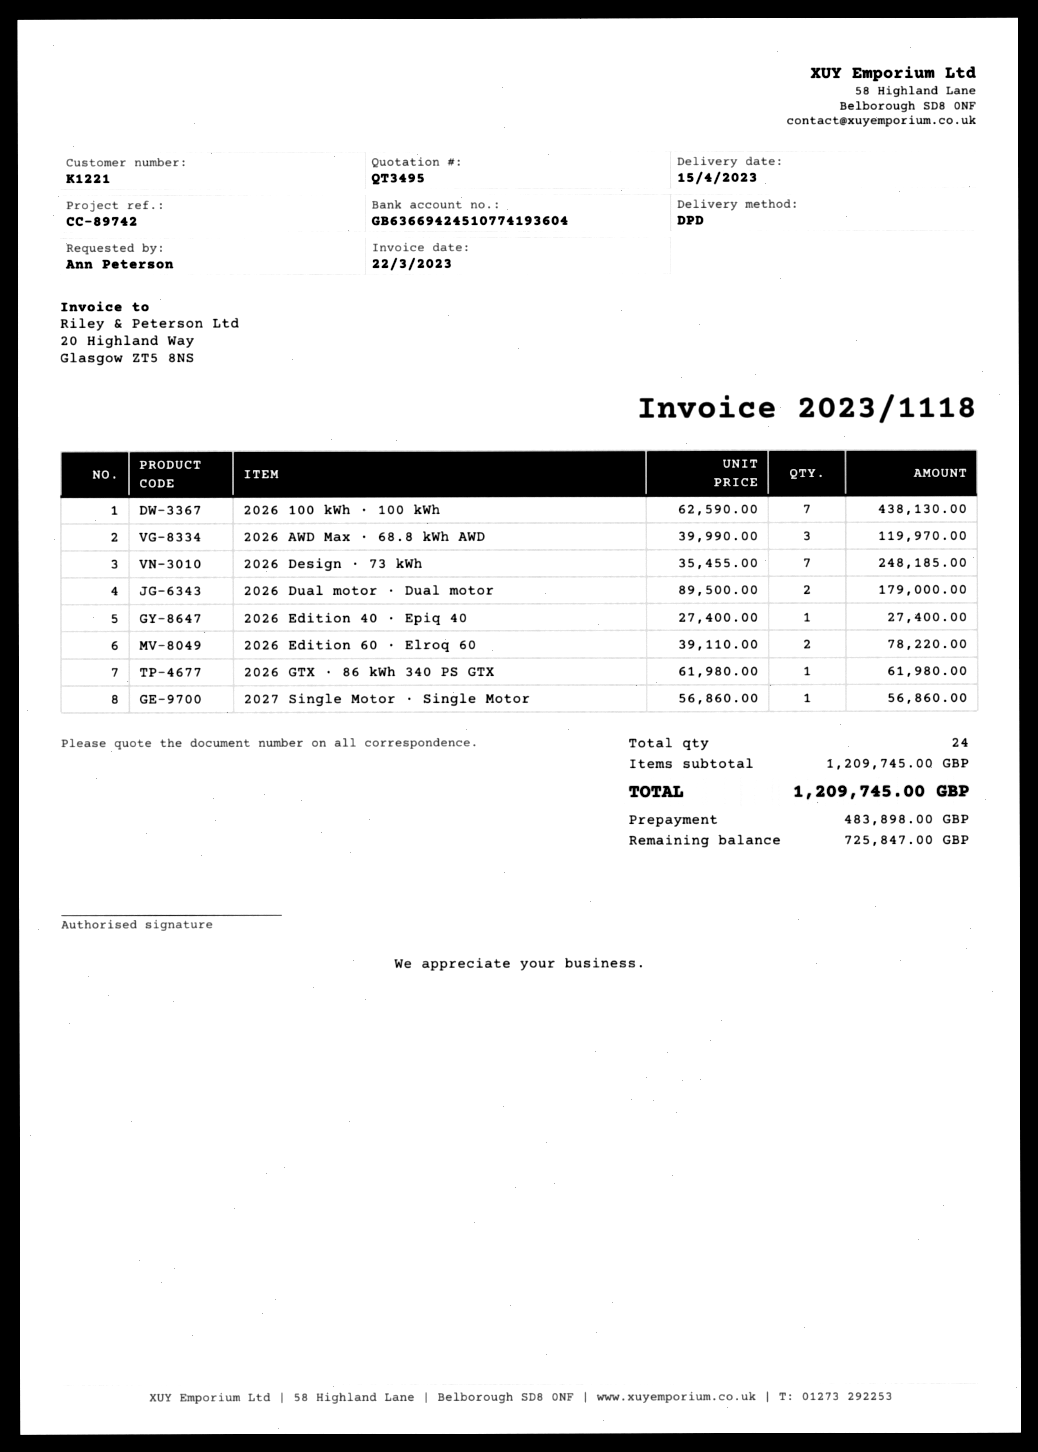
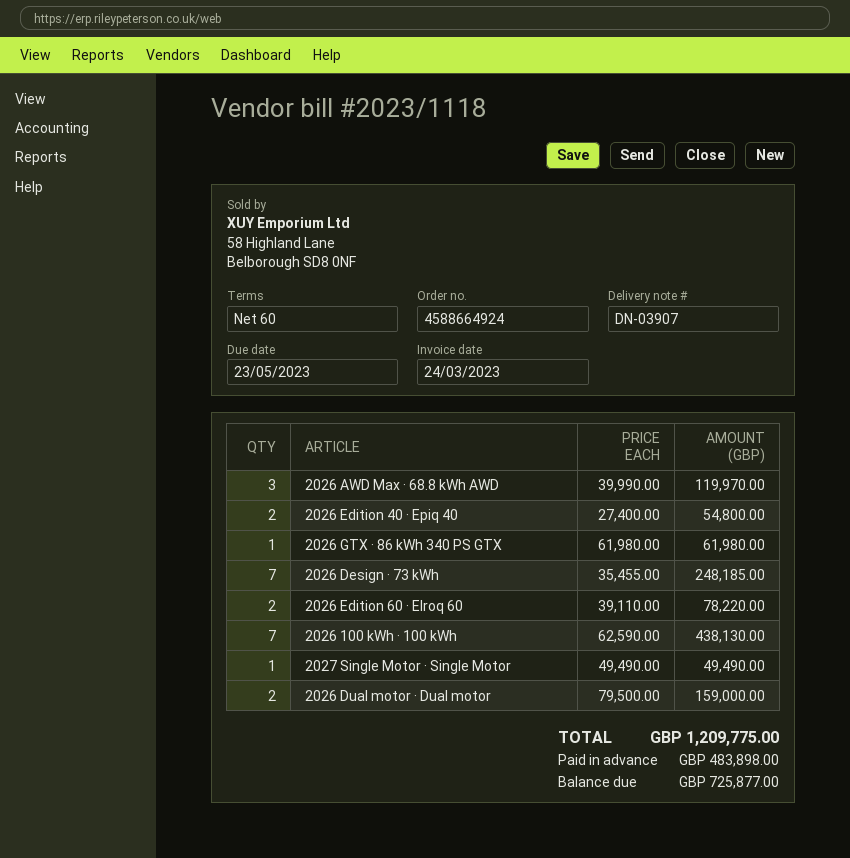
invoice date: 2023-03-22 -> 2023-03-24
2026 Dual motor · Dual motor: 2 x 89500.00 = 179000.00 -> 2 x 79500.00 = 159000.00
2026 Edition 40 · Epiq 40: 1 x 27400.00 = 27400.00 -> 2 x 27400.00 = 54800.00
2027 Single Motor · Single Motor: 1 x 56860.00 = 56860.00 -> 1 x 49490.00 = 49490.00
total: 1209745.00 -> 1209775.00
balance: 725847.00 -> 725877.00

